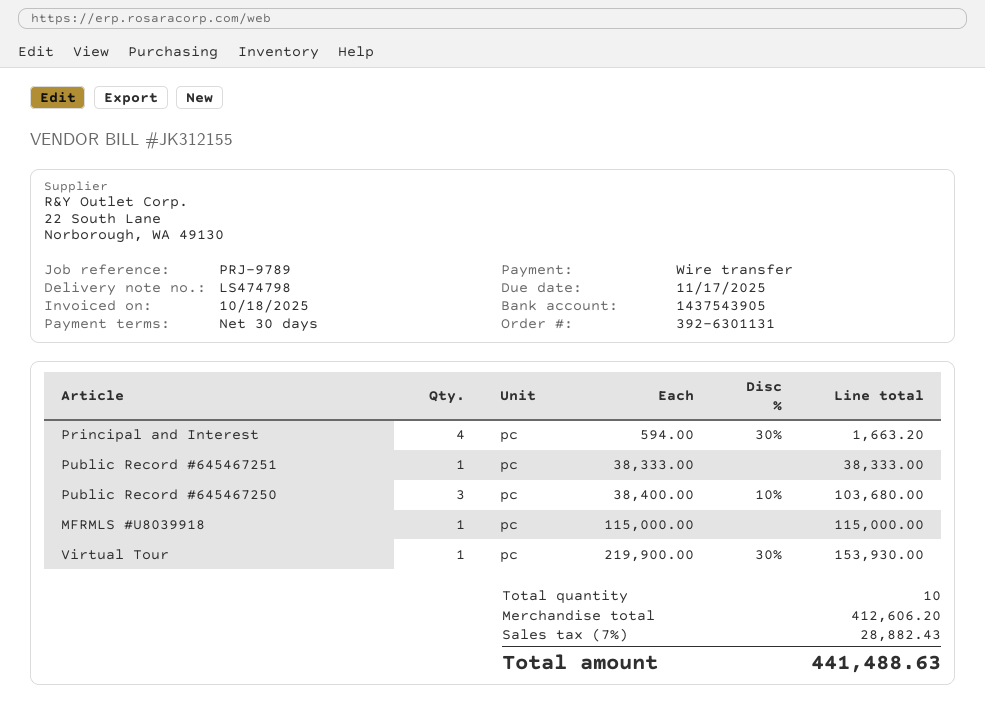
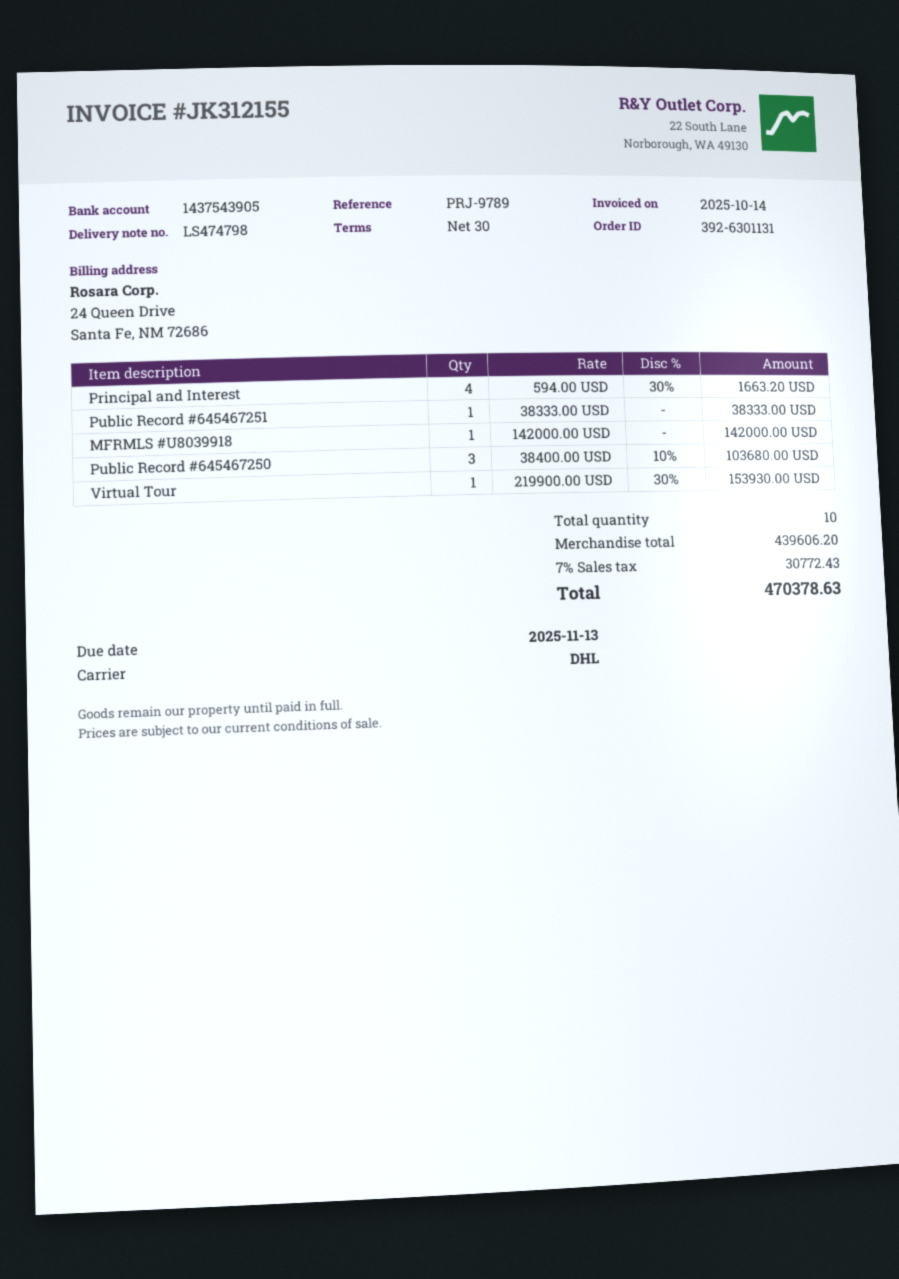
invoice date: 2025-10-18 -> 2025-10-14
due date: 2025-11-17 -> 2025-11-13
MFRMLS #U8039918: 1 x 115000.00 = 115000.00 -> 1 x 142000.00 = 142000.00
subtotal: 412606.20 -> 439606.20
tax: 7% = 28882.43 -> 7% = 30772.43
total: 441488.63 -> 470378.63

